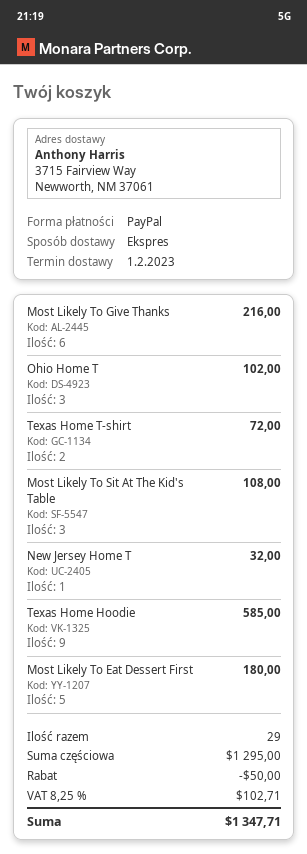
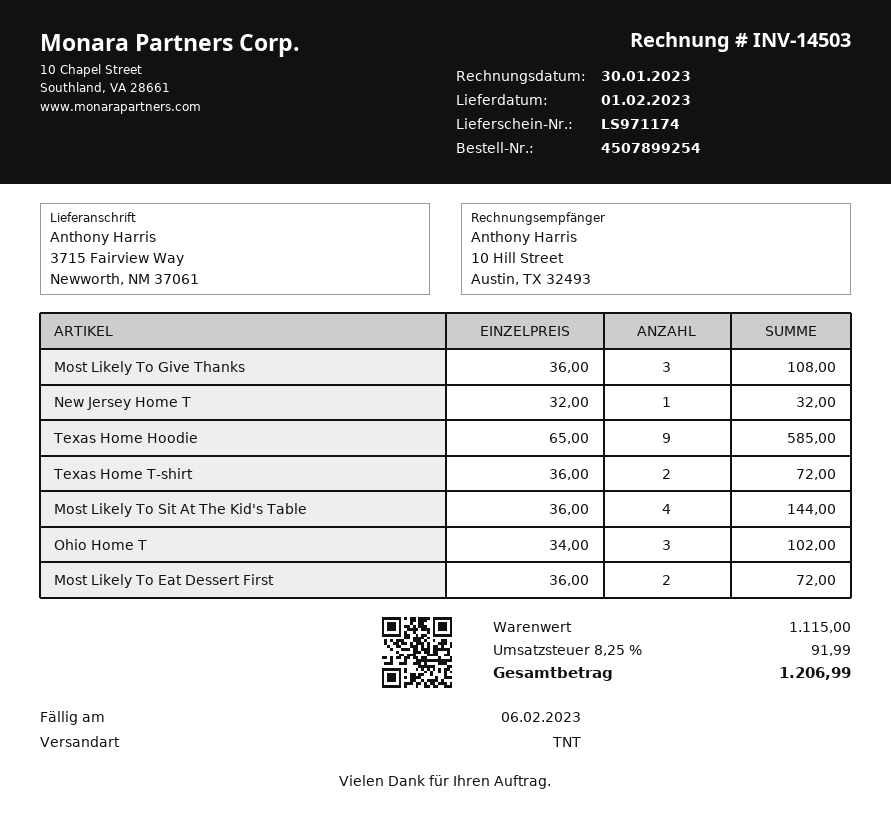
shipping method: express -> TNT
Most Likely To Give Thanks: 6 for 216.00 -> 3 for 108.00
Most Likely To Sit At The Kid's Table: 3 for 108.00 -> 4 for 144.00
Most Likely To Eat Dessert First: 5 for 180.00 -> 2 for 72.00
subtotal: 1295.00 -> 1115.00
discount: 50.00 -> none
tax: 8.25% = 102.71 -> 8.25% = 91.99
total: 1347.71 -> 1206.99

